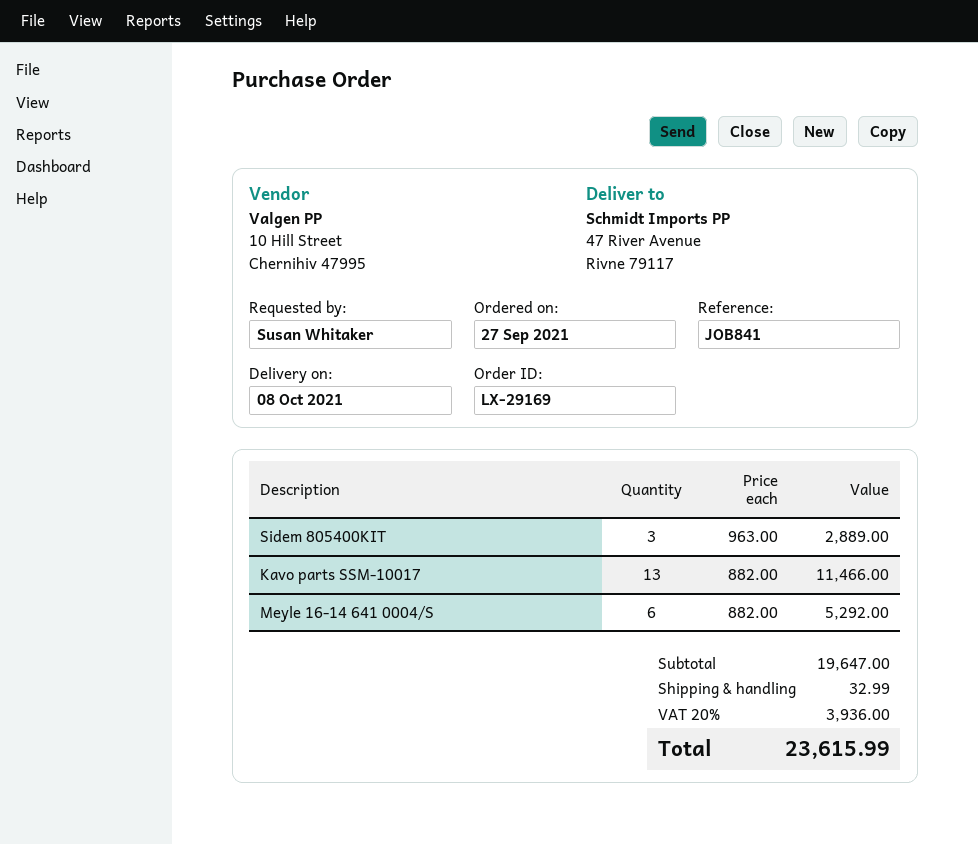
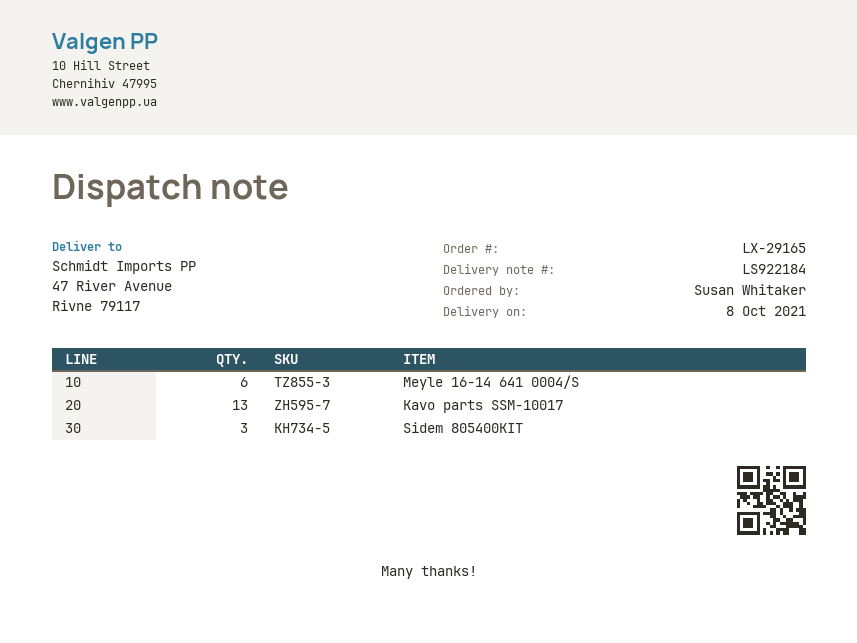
order number: LX-29169 -> LX-29165

